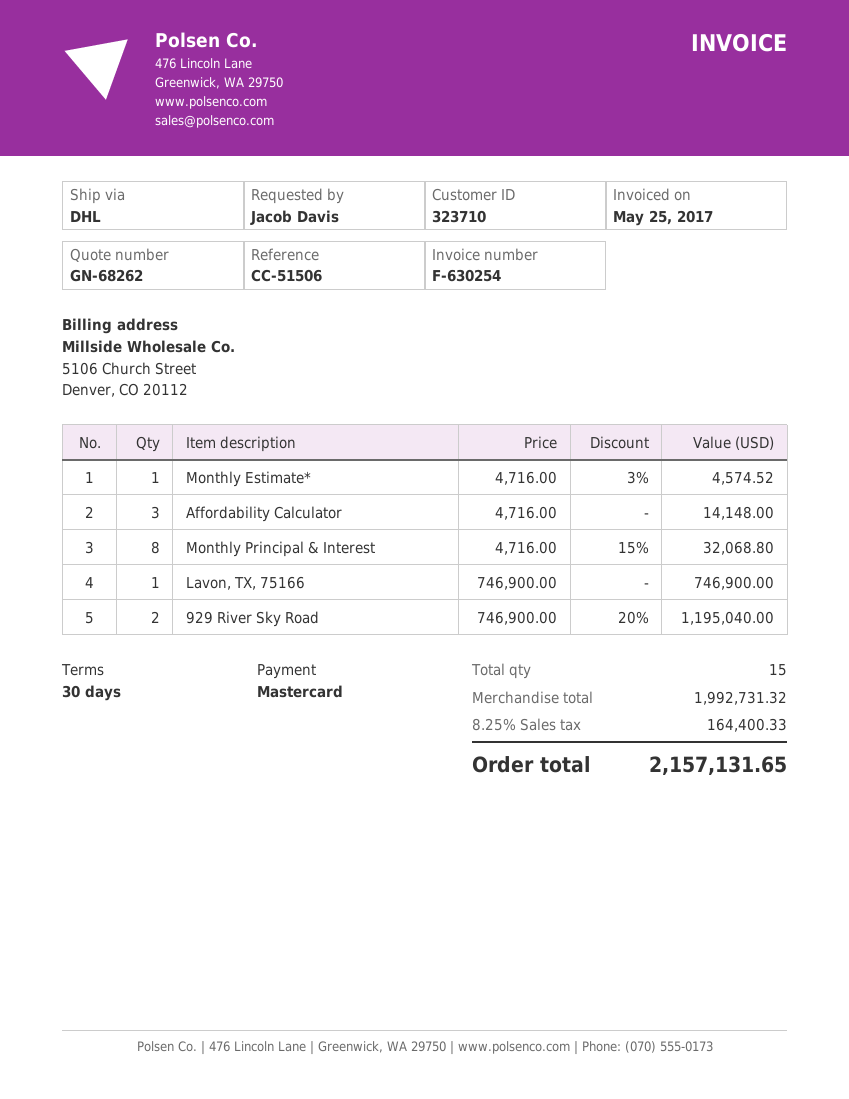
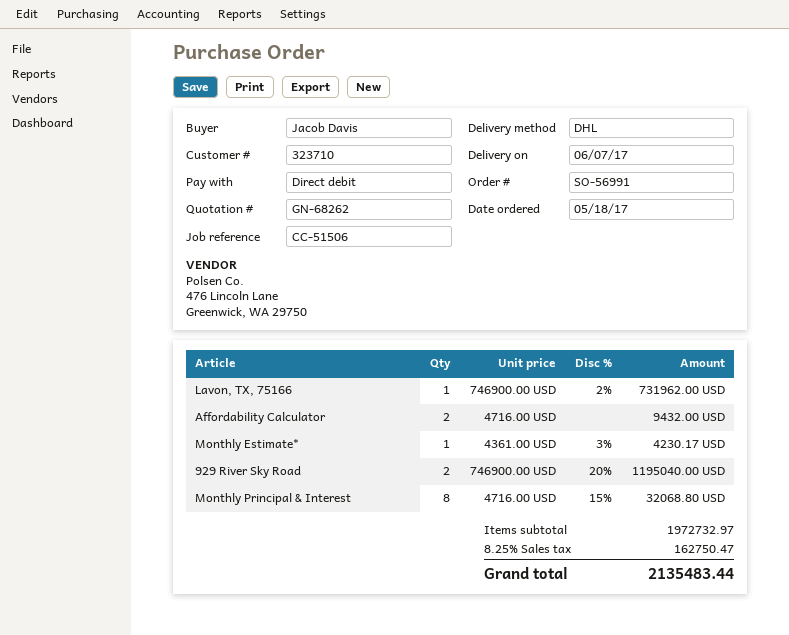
payment method: Mastercard -> direct debit
Monthly Estimate*: 1 x 4716.00 - 3% = 4574.52 -> 1 x 4361.00 - 3% = 4230.17
Affordability Calculator: 3 x 4716.00 = 14148.00 -> 2 x 4716.00 = 9432.00
Lavon, TX, 75166: 1 x 746900.00 = 746900.00 -> 1 x 746900.00 - 2% = 731962.00
subtotal: 1992731.32 -> 1972732.97
tax: 8.25% = 164400.33 -> 8.25% = 162750.47
total: 2157131.65 -> 2135483.44

